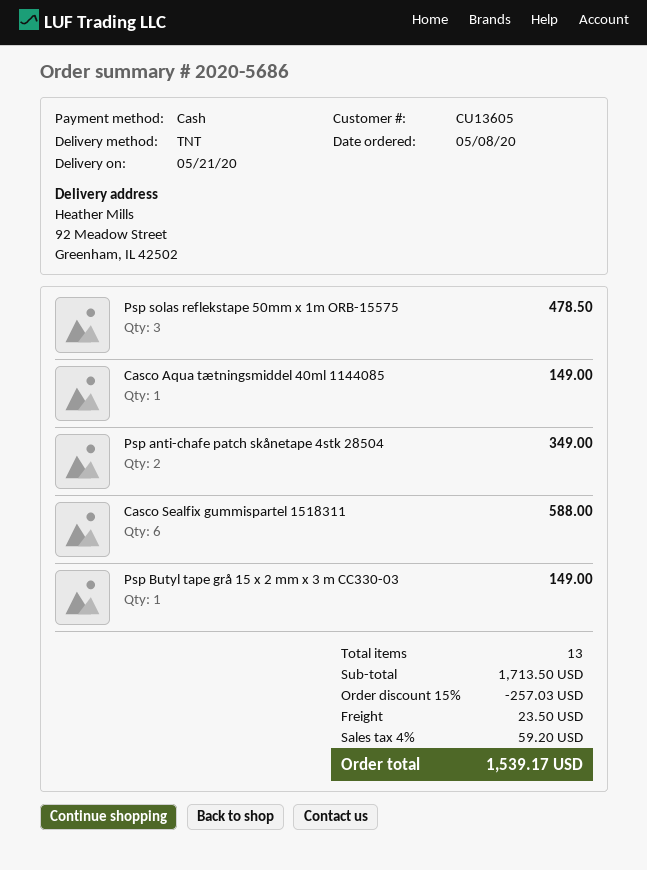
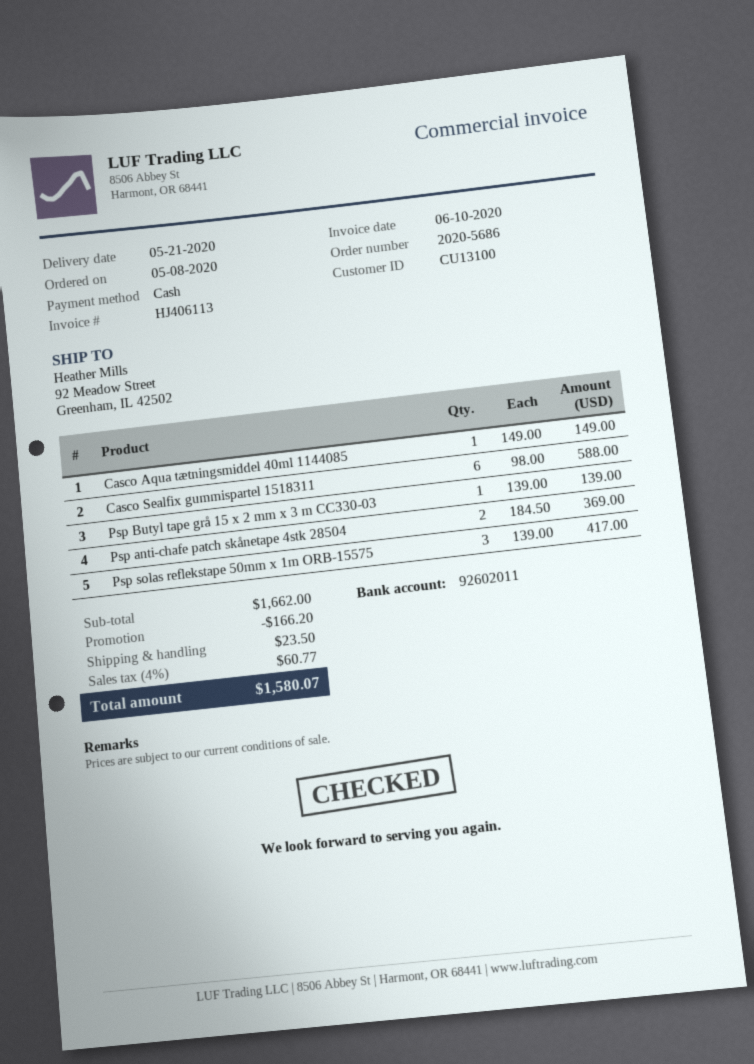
customer number: CU13605 -> CU13100
Psp solas reflekstape 50mm x 1m ORB-15575: 3 for 478.50 -> 3 for 417.00
Psp anti-chafe patch skånetape 4stk 28504: 2 for 349.00 -> 2 for 369.00
Psp Butyl tape grå 15 x 2 mm x 3 m CC330-03: 1 for 149.00 -> 1 for 139.00
subtotal: 1713.50 -> 1662.00
discount: 257.03 -> 166.20
tax: 4% = 59.20 -> 4% = 60.77
total: 1539.17 -> 1580.07

